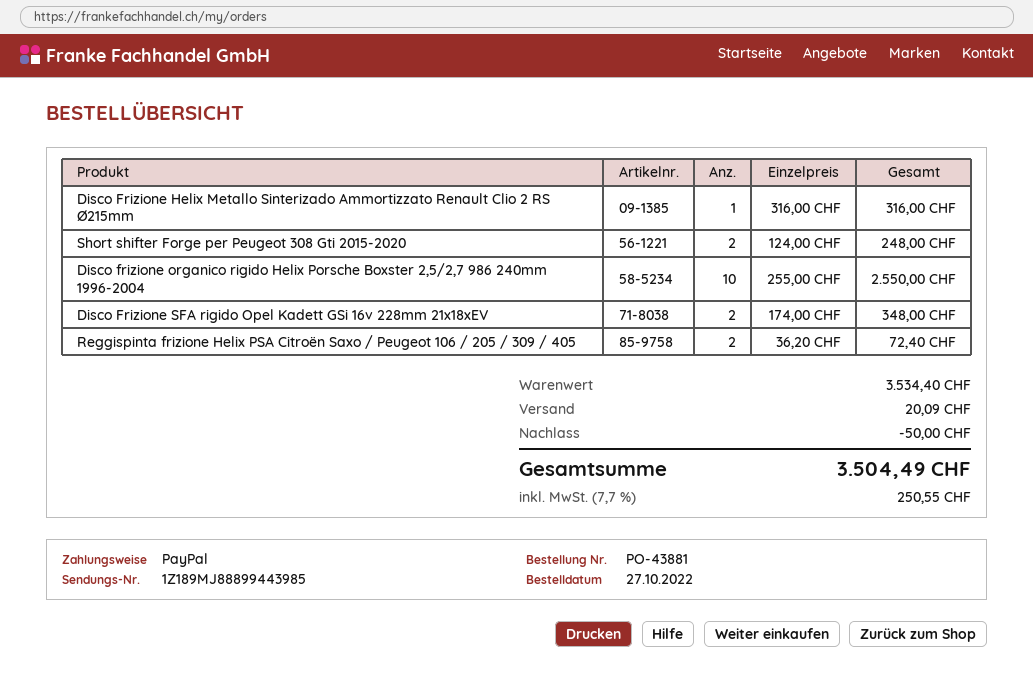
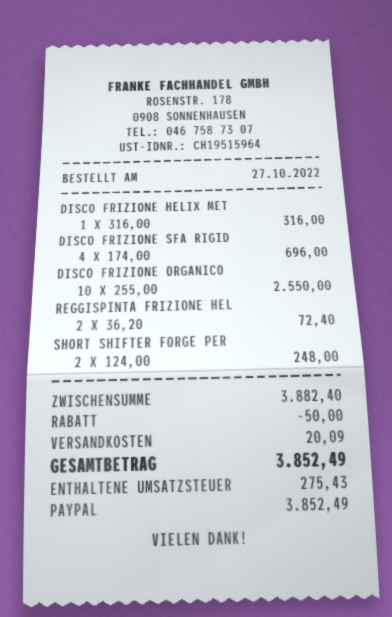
Disco Frizione SFA rigido Opel Kadett GSi 16v 228mm 21x18xEV: 2 x 174.00 = 348.00 -> 4 x 174.00 = 696.00
subtotal: 3534.40 -> 3882.40
tax: 250.55 -> 275.43
total: 3504.49 -> 3852.49

